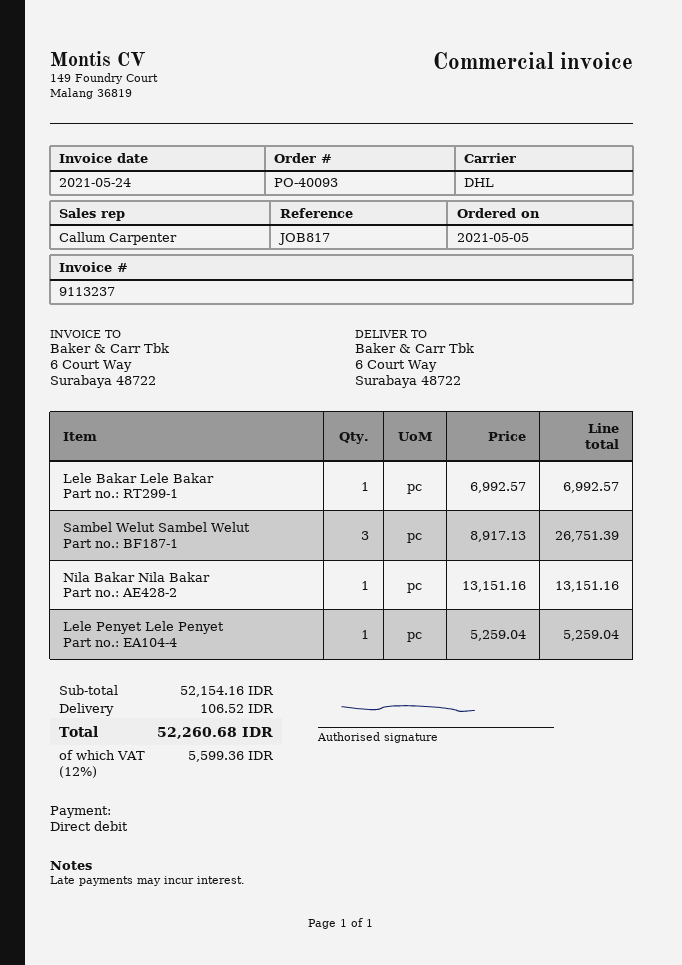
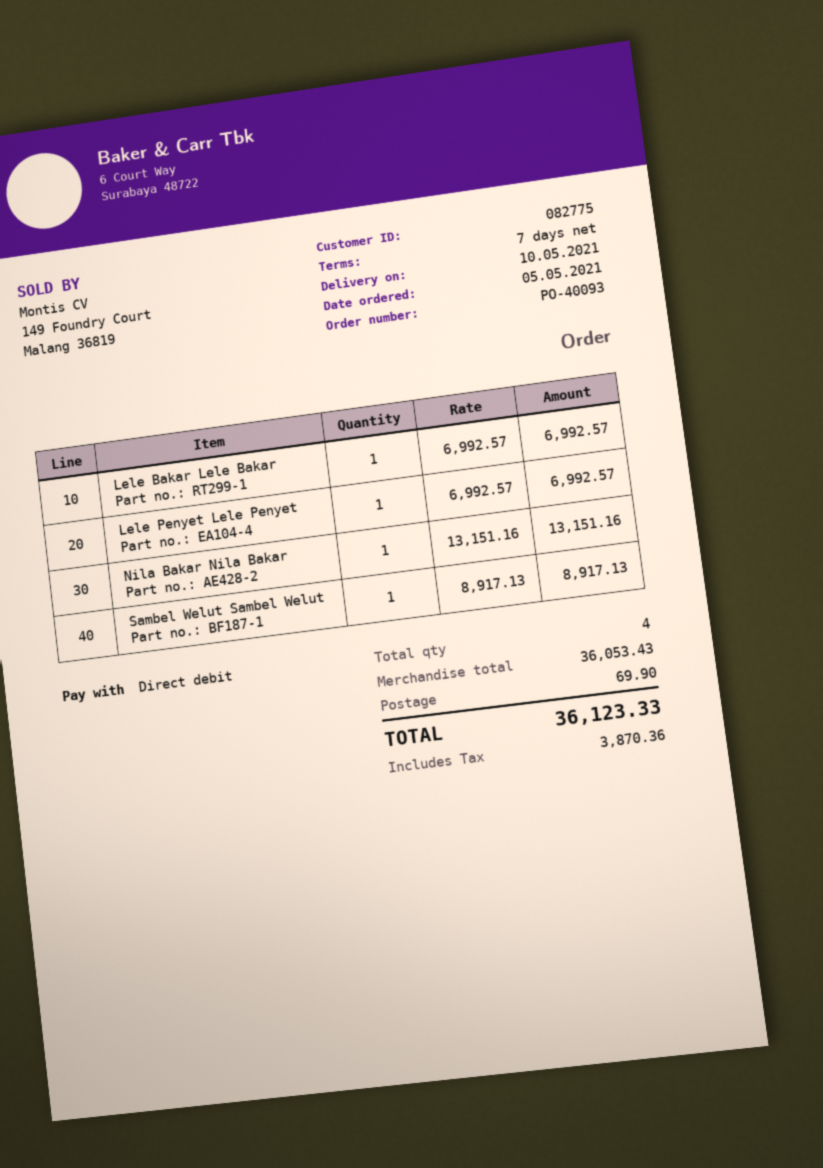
Sambel Welut Sambel Welut: 3 x 8917.13 = 26751.39 -> 1 x 8917.13 = 8917.13
Lele Penyet Lele Penyet: 1 x 5259.04 = 5259.04 -> 1 x 6992.57 = 6992.57
subtotal: 52154.16 -> 36053.43
shipping: 106.52 -> 69.90
tax: 5599.36 -> 3870.36
total: 52260.68 -> 36123.33

